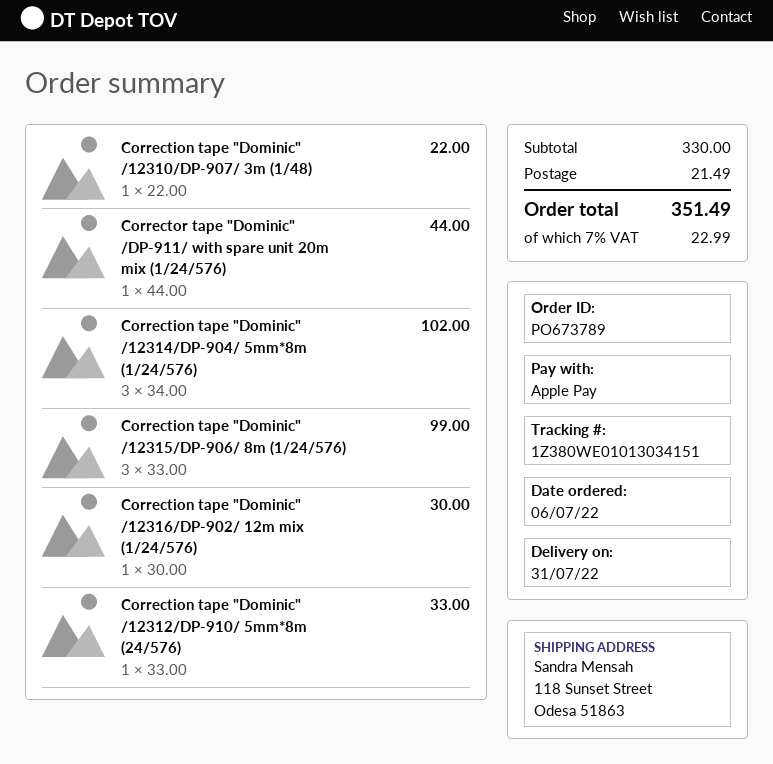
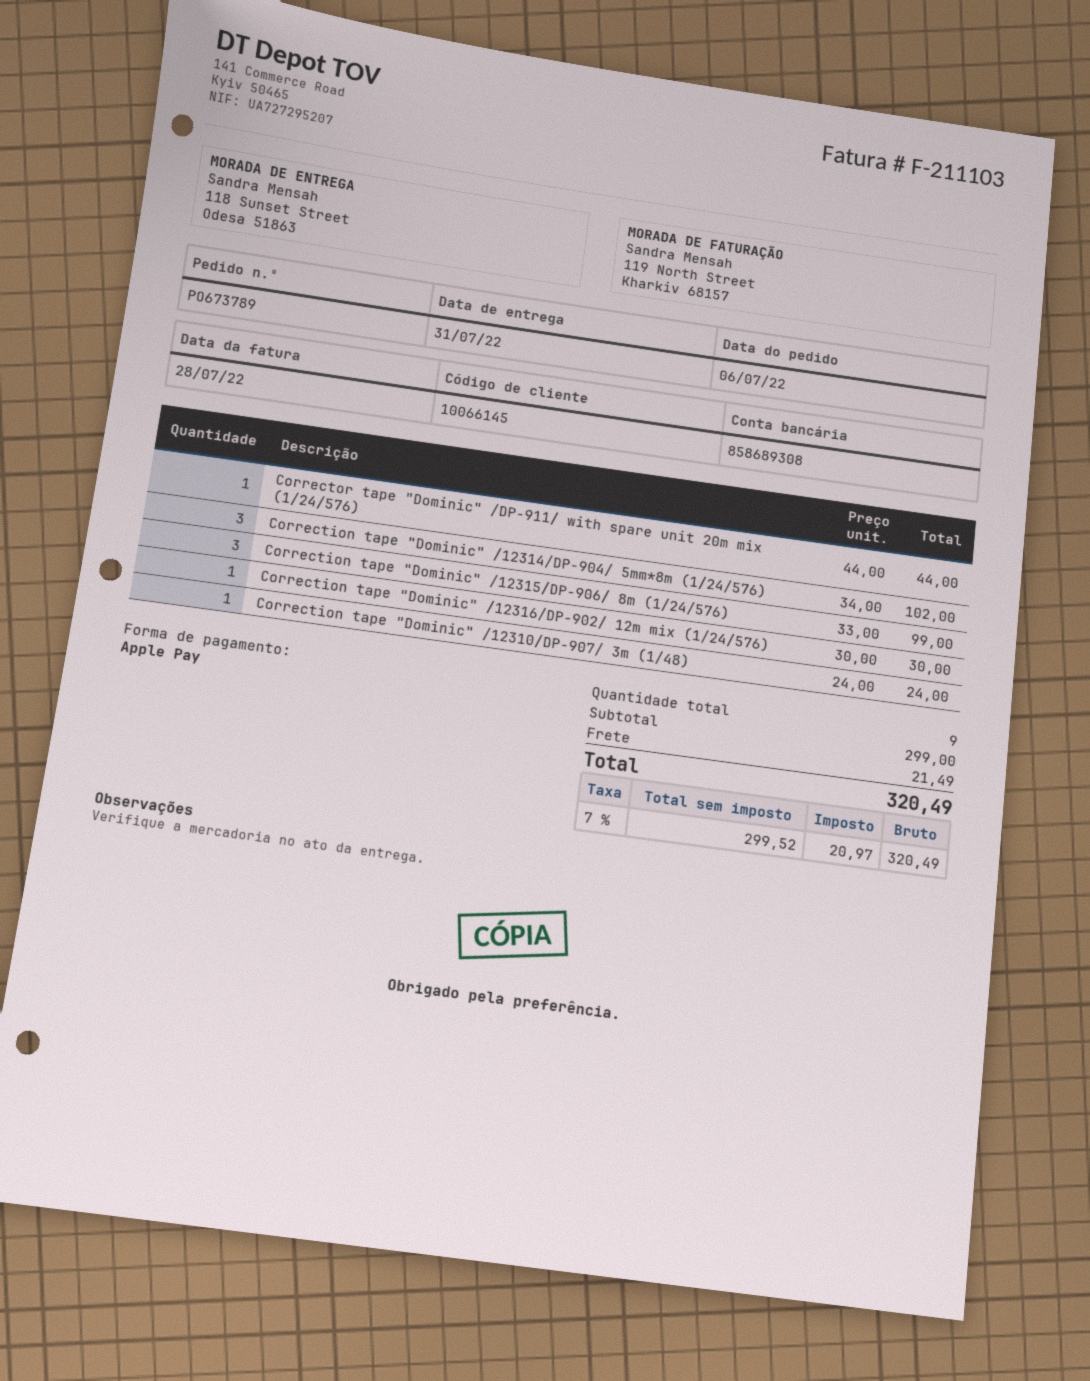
Correction tape "Dominic" /12310/DP-907/ 3m (1/48): 1 x 22.00 = 22.00 -> 1 x 24.00 = 24.00
Correction tape "Dominic" /12312/DP-910/ 5mm*8m (24/576): 1 x 33.00 = 33.00 -> none
subtotal: 330.00 -> 299.00
tax: 7% = 22.99 -> 7% = 20.97
total: 351.49 -> 320.49

